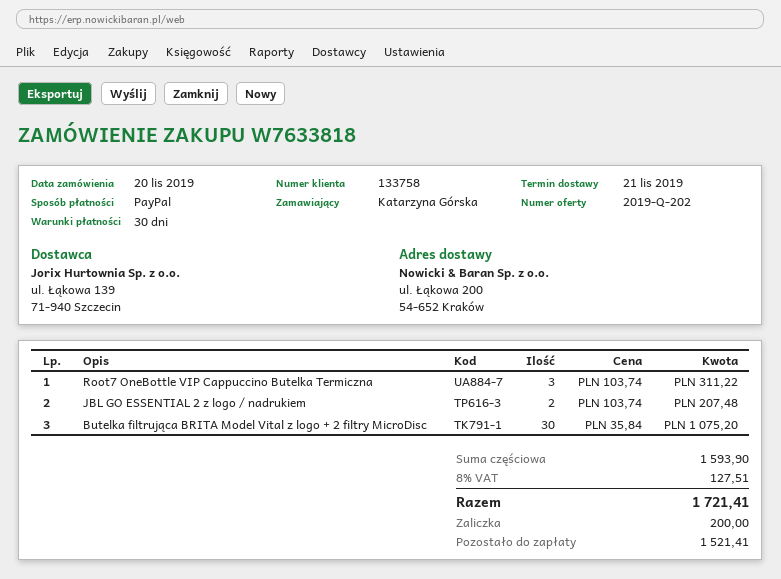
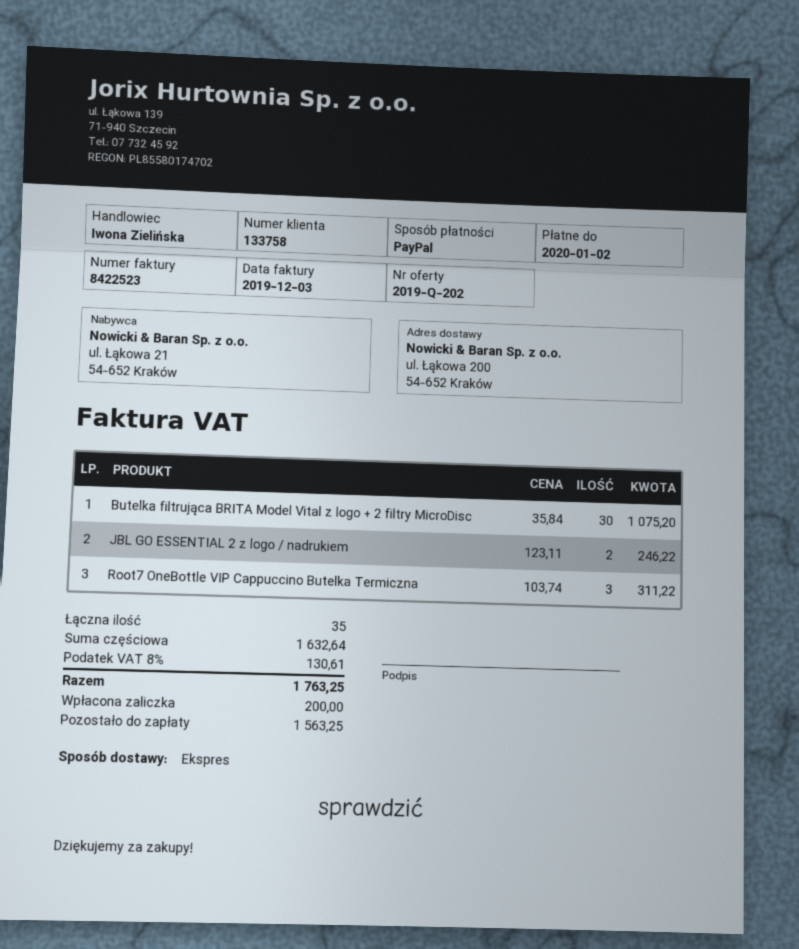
JBL GO ESSENTIAL 2 z logo / nadrukiem: 2 x 103.74 = 207.48 -> 2 x 123.11 = 246.22
subtotal: 1593.90 -> 1632.64
tax: 8% = 127.51 -> 8% = 130.61
total: 1721.41 -> 1763.25
balance: 1521.41 -> 1563.25

